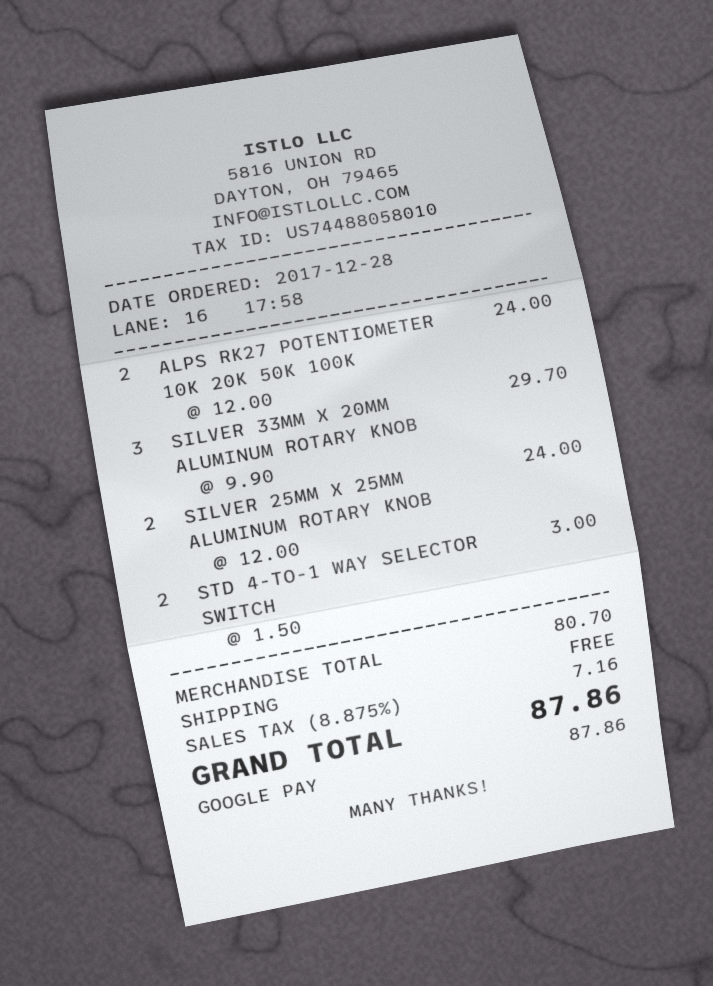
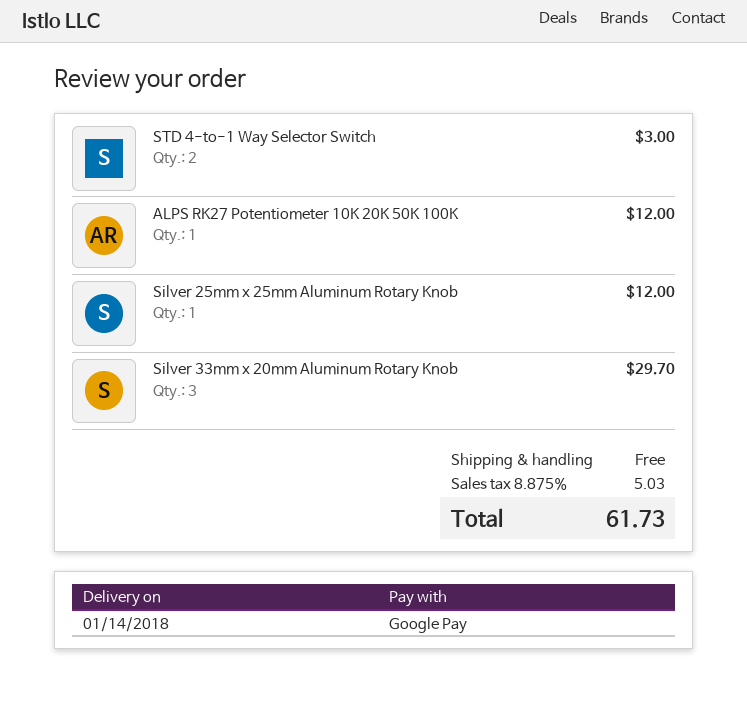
ALPS RK27 POTENTIOMETER 10K 20K 50K 100K: 2 for 24.00 -> 1 for 12.00
SILVER 25MM X 25MM ALUMINUM ROTARY KNOB: 2 for 24.00 -> 1 for 12.00
tax: 8.875% = 7.16 -> 8.875% = 5.03
total: 87.86 -> 61.73

